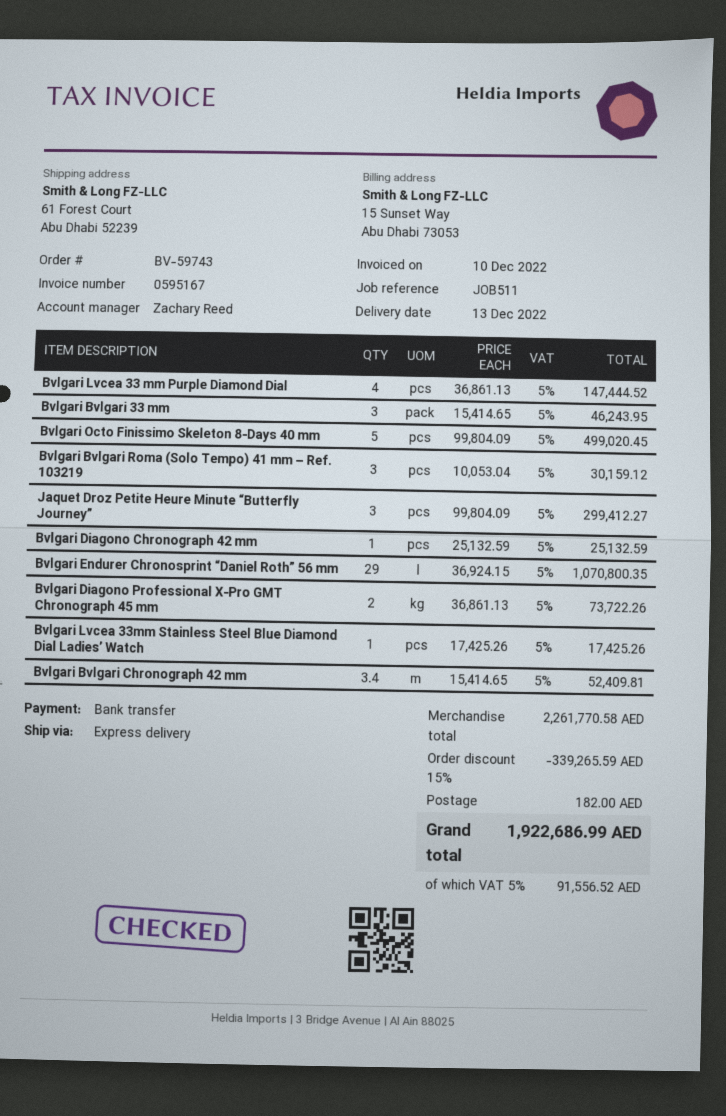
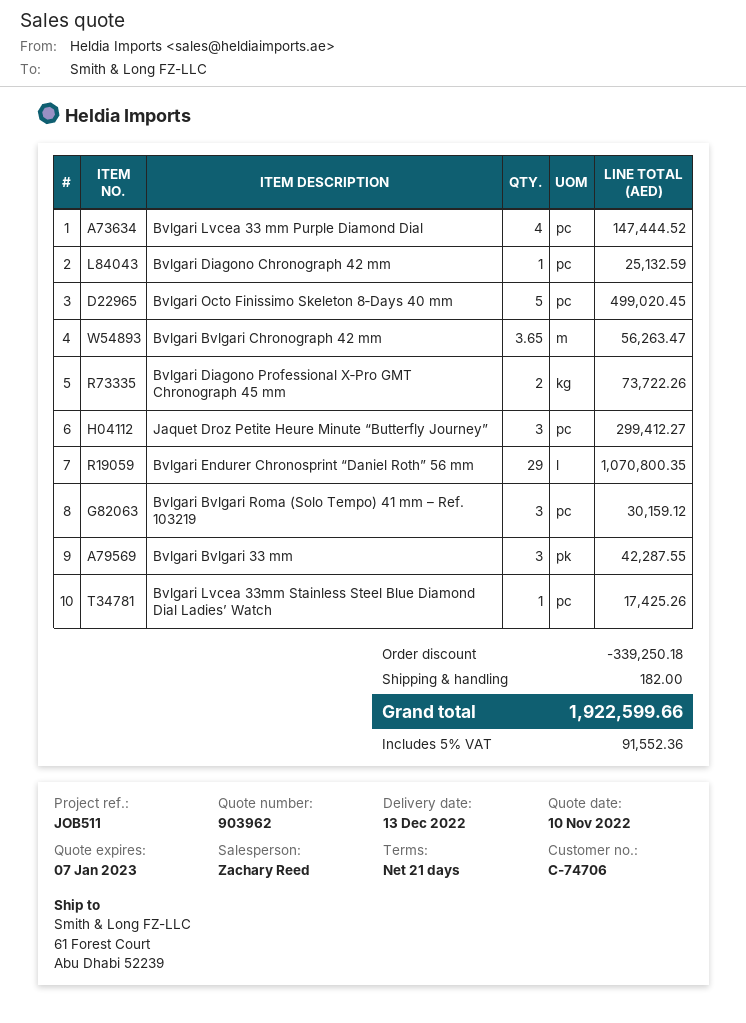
Bvlgari Bvlgari 33 mm: 3 for 46243.95 -> 3 for 42287.55
Bvlgari Bvlgari Chronograph 42 mm: 3.4 for 52409.81 -> 3.65 for 56263.47
discount: 339265.59 -> 339250.18
tax: 5% = 91556.52 -> 5% = 91552.36
total: 1922686.99 -> 1922599.66

